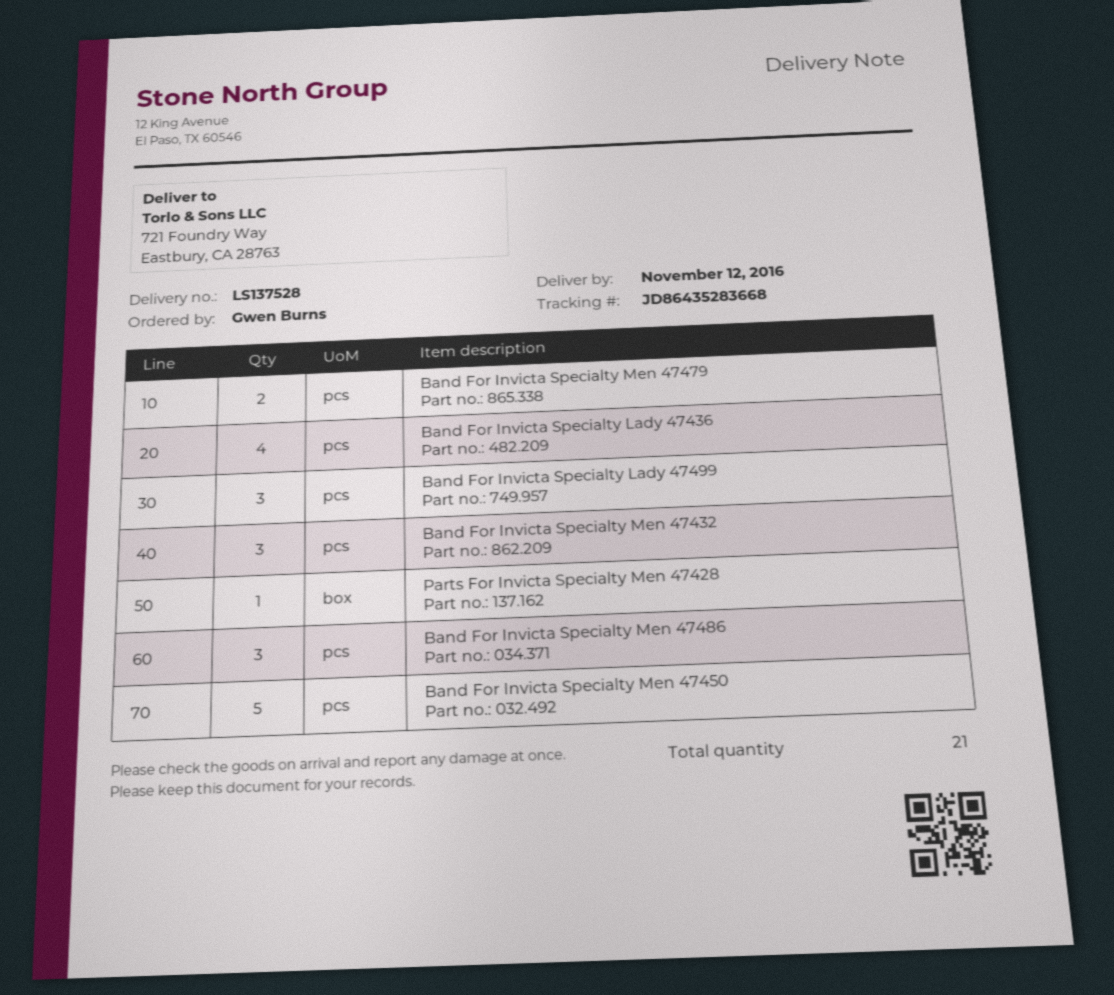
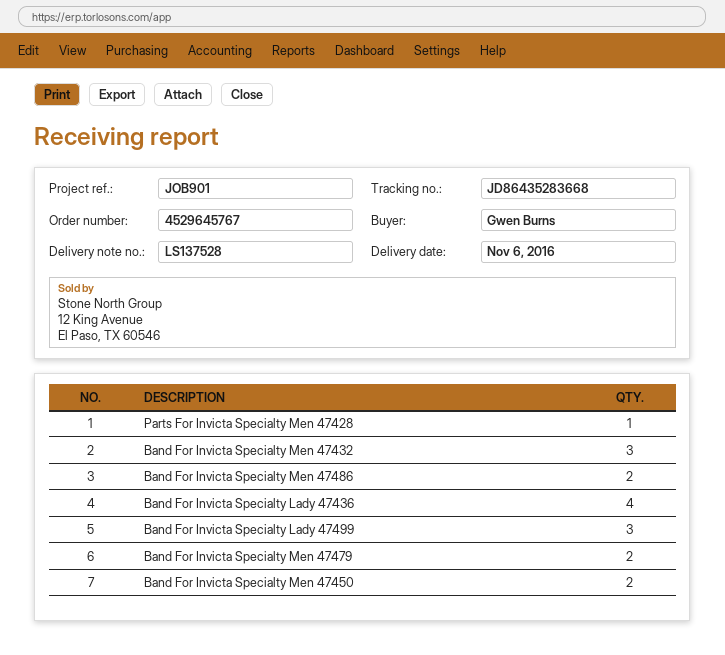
delivery date: 2016-11-12 -> 2016-11-06
Band For Invicta Specialty Men 47486: 3 -> 2
Band For Invicta Specialty Men 47450: 5 -> 2

